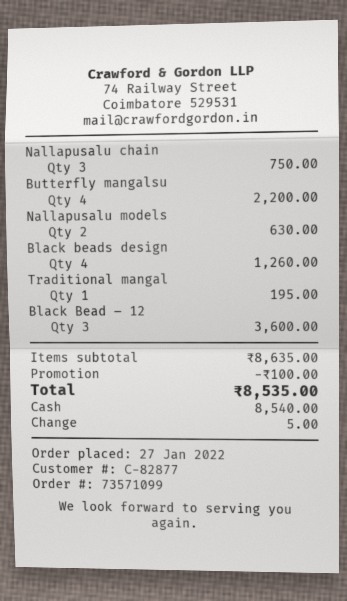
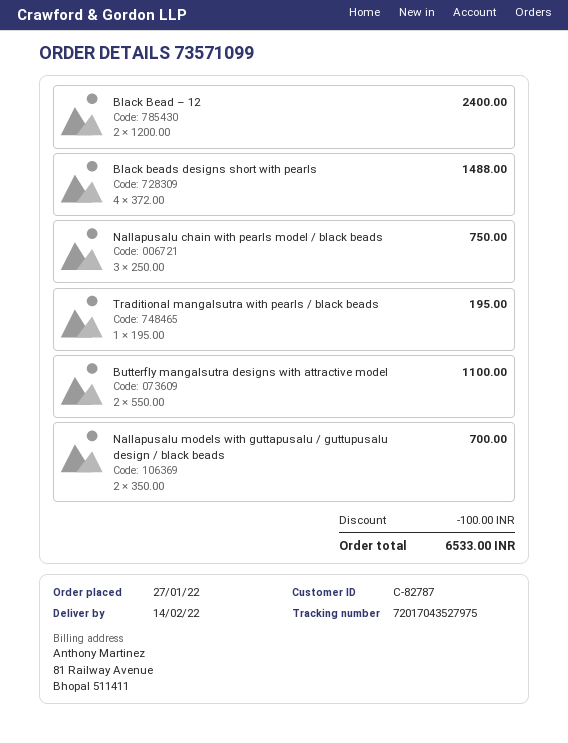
customer number: C-82877 -> C-82787
Butterfly mangalsu: 4 for 2200.00 -> 2 for 1100.00
Nallapusalu models: 2 for 630.00 -> 2 for 700.00
Black beads design: 4 for 1260.00 -> 4 for 1488.00
Black Bead – 12: 3 for 3600.00 -> 2 for 2400.00
total: 8535.00 -> 6533.00

